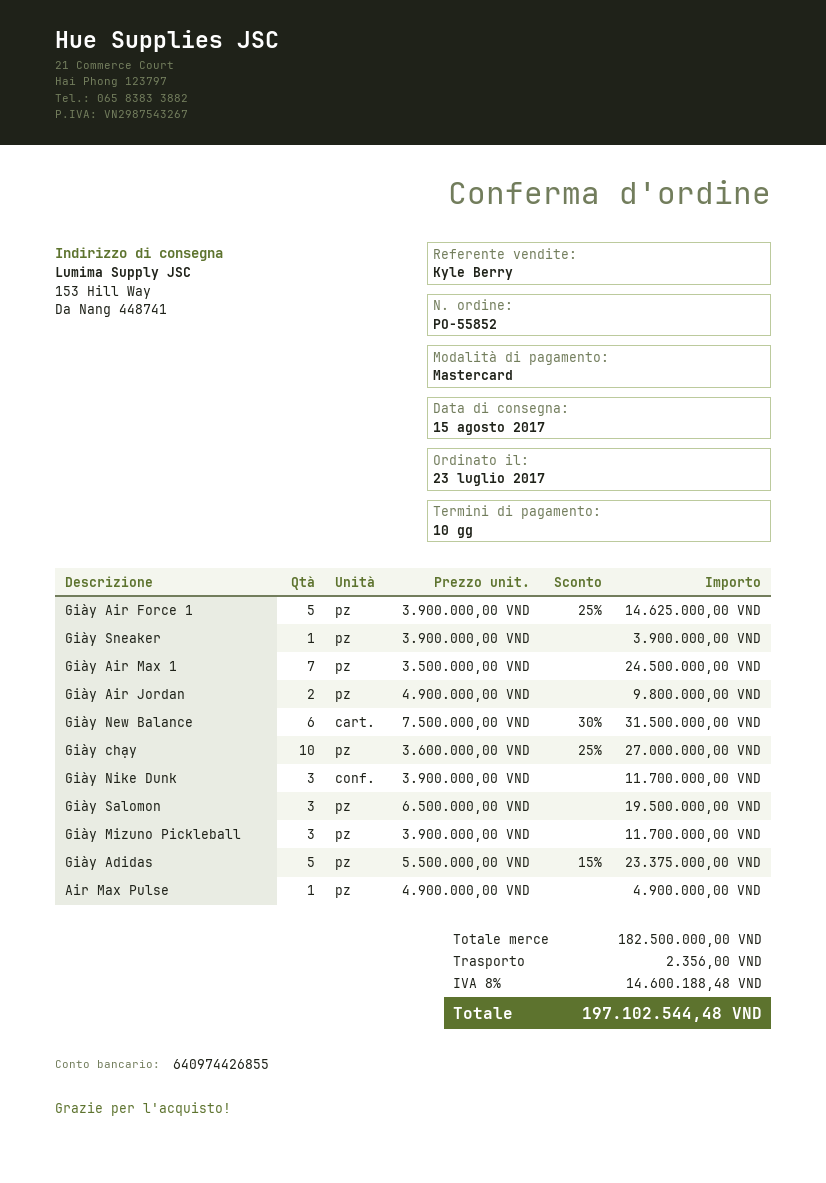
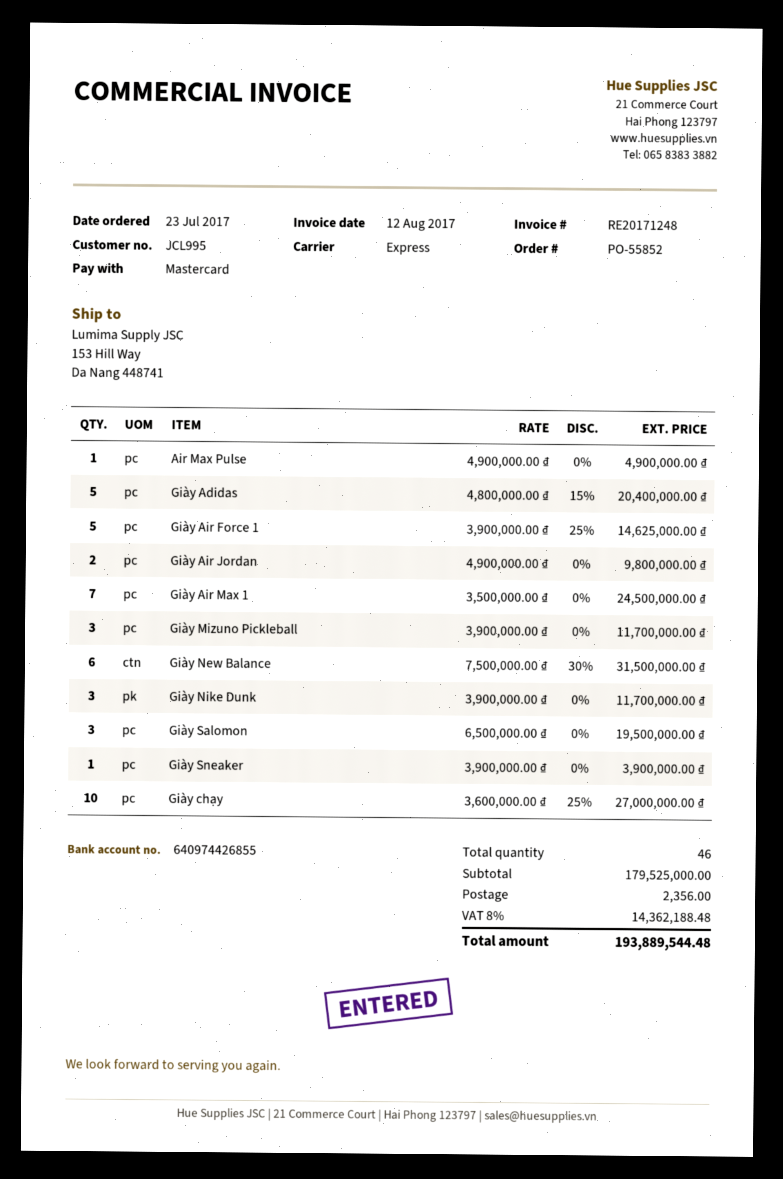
Giày Adidas: 5 x 5500000.00 - 15% = 23375000.00 -> 5 x 4800000.00 - 15% = 20400000.00
subtotal: 182500000.00 -> 179525000.00
tax: 8% = 14600188.48 -> 8% = 14362188.48
total: 197102544.48 -> 193889544.48

